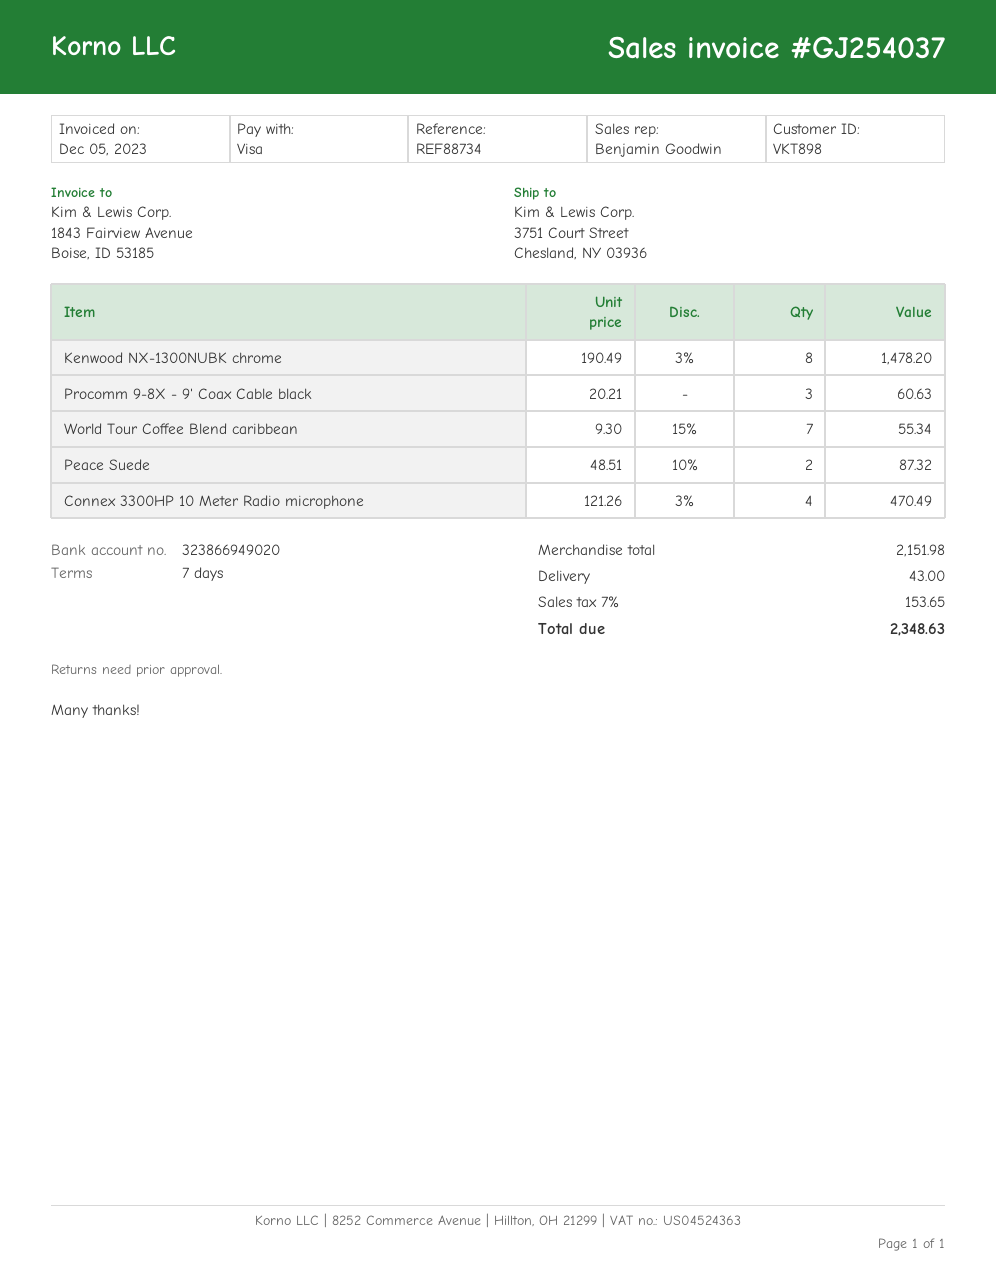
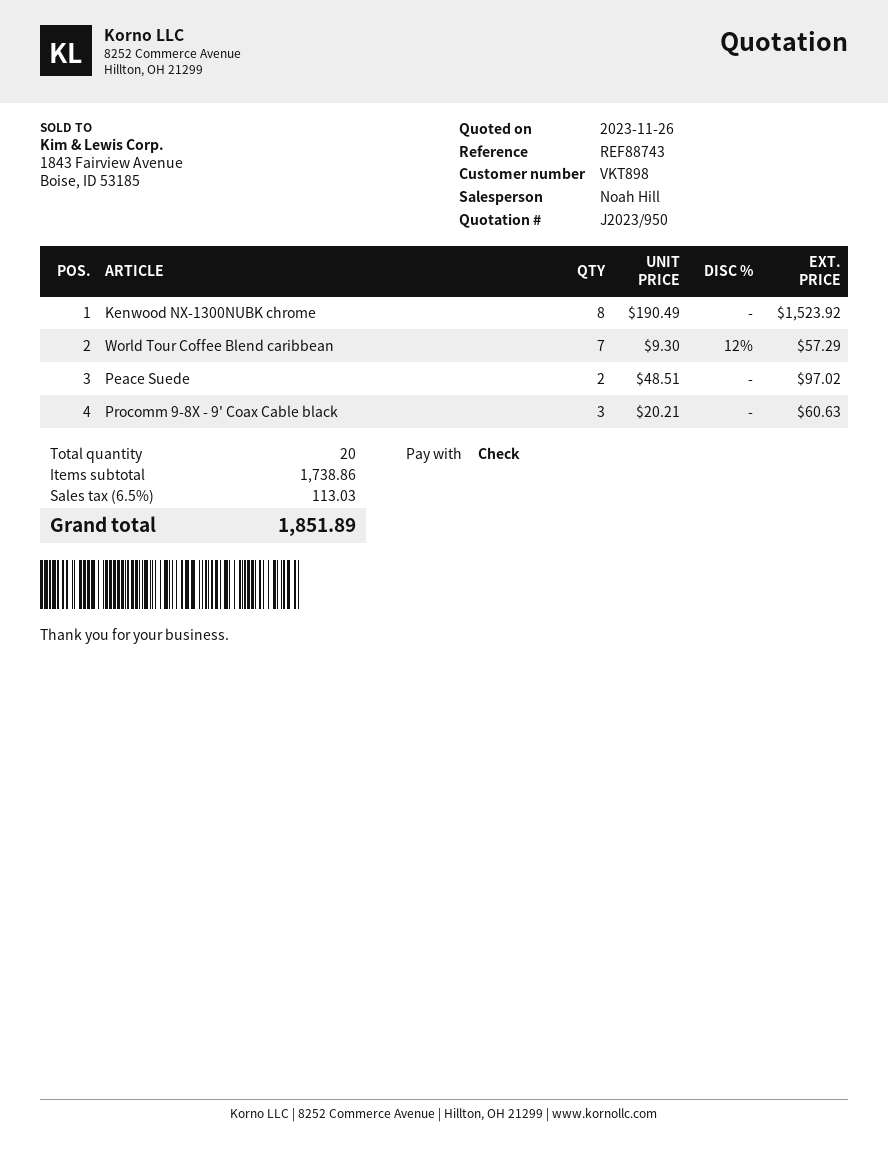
reference: REF88734 -> REF88743
sales rep: Benjamin Goodwin -> Noah Hill
payment method: Visa -> cheque
Kenwood NX-1300NUBK chrome: 8 x 190.49 - 3% = 1478.20 -> 8 x 190.49 = 1523.92
World Tour Coffee Blend caribbean: 7 x 9.30 - 15% = 55.34 -> 7 x 9.30 - 12% = 57.29
Peace Suede: 2 x 48.51 - 10% = 87.32 -> 2 x 48.51 = 97.02
Connex 3300HP 10 Meter Radio microphone: 4 x 121.26 - 3% = 470.49 -> none
subtotal: 2151.98 -> 1738.86
shipping: 43.00 -> none
tax: 7% = 153.65 -> 6.5% = 113.03
total: 2348.63 -> 1851.89

